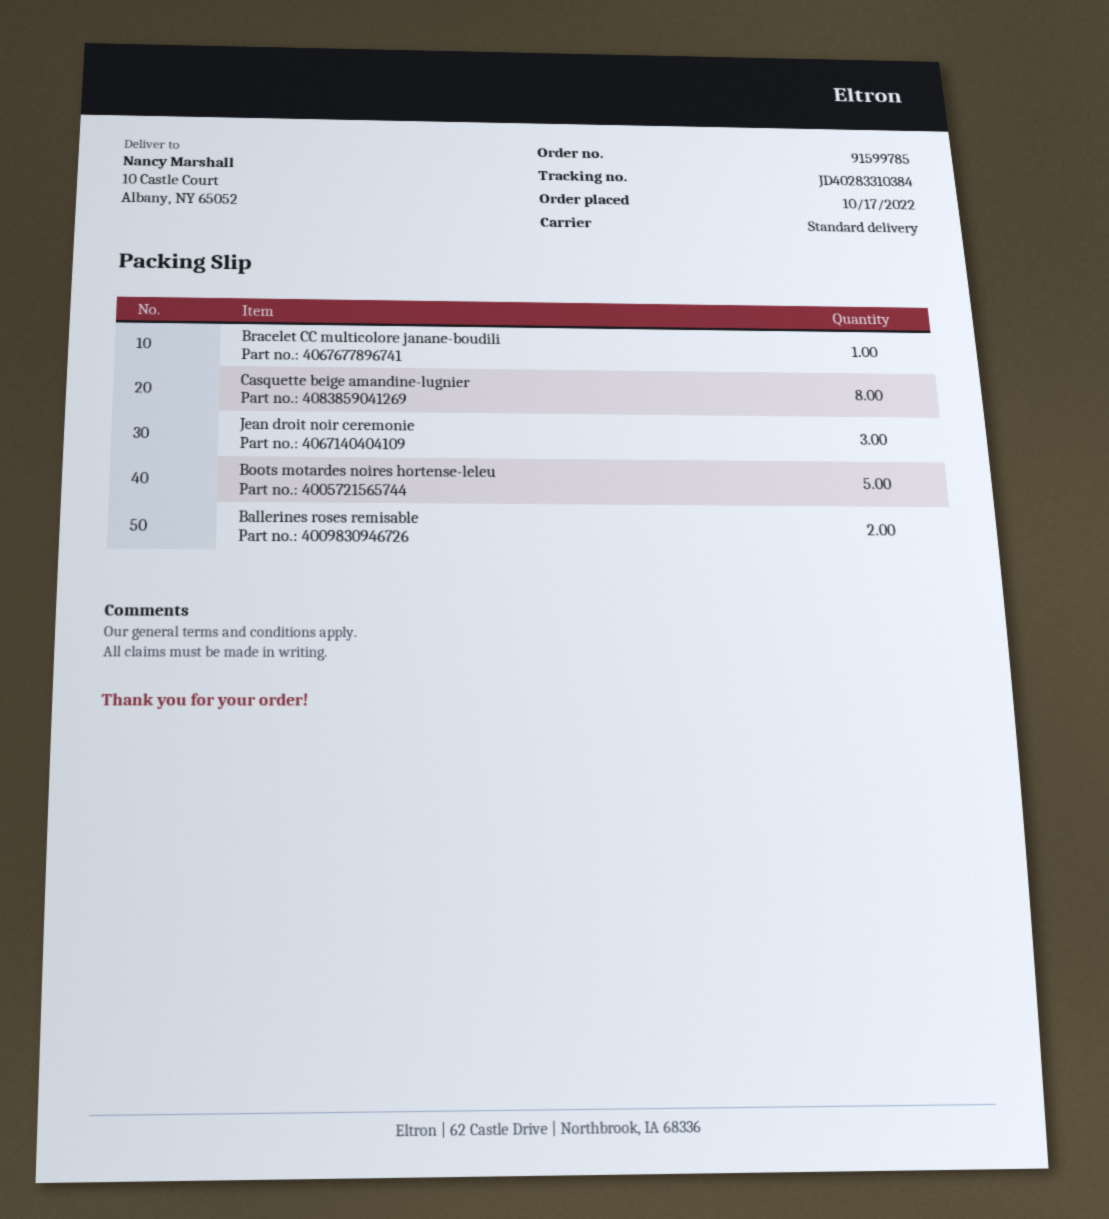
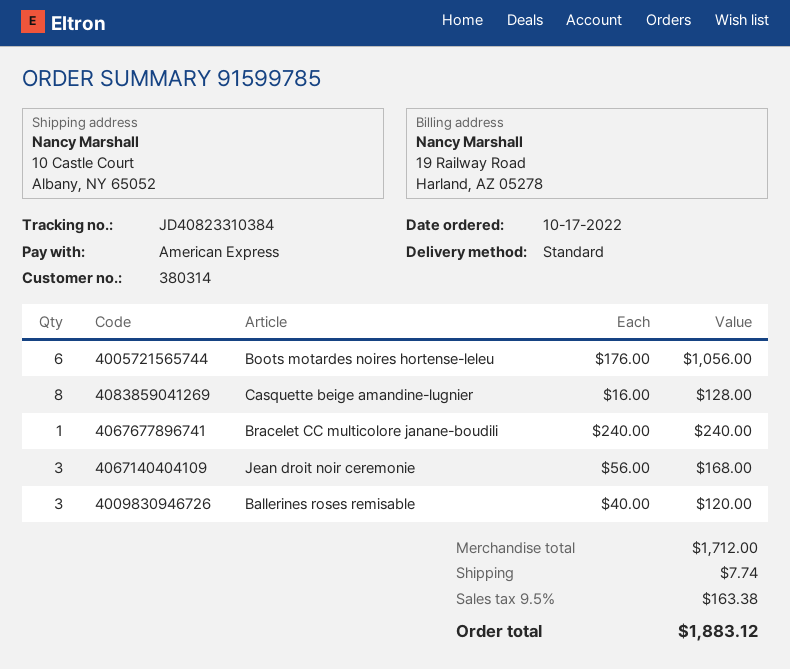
tracking number: JD40283310384 -> JD40823310384
Boots motardes noires hortense-leleu: 5 -> 6
Ballerines roses remisable: 2 -> 3

